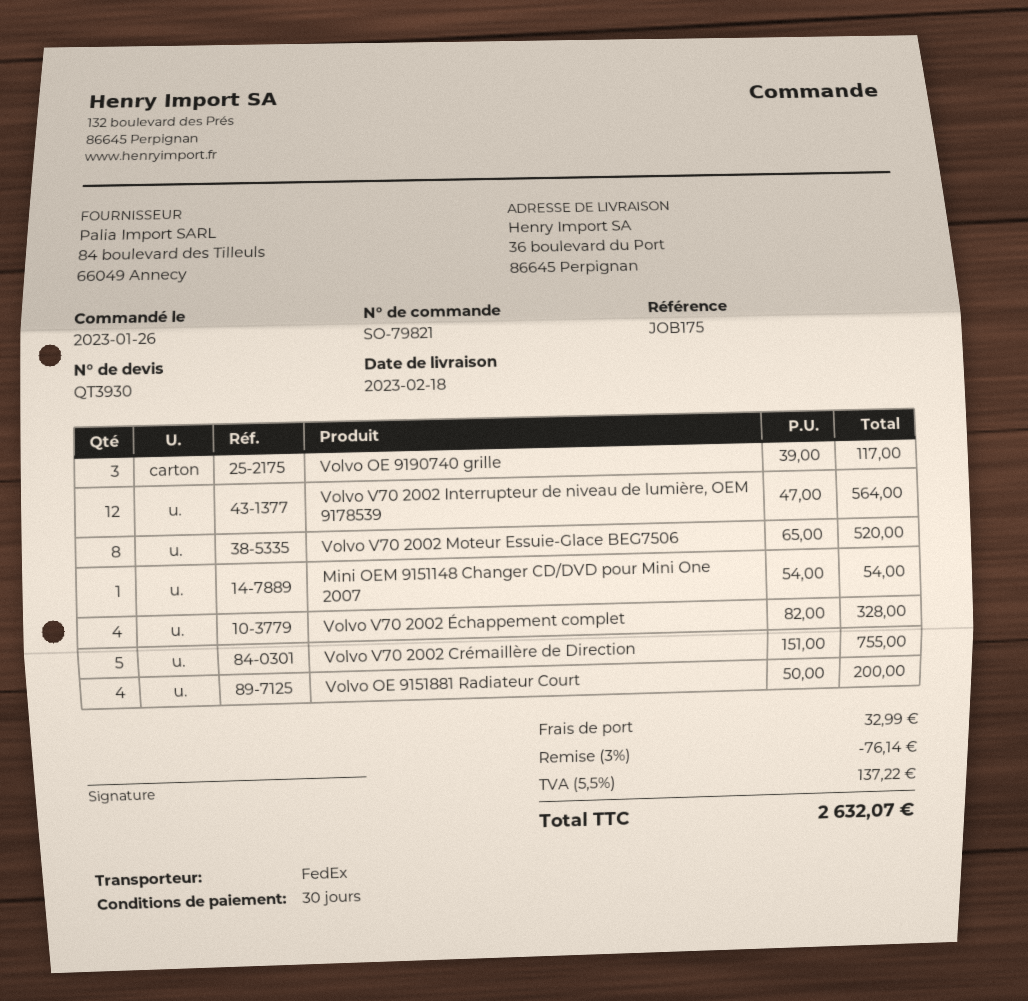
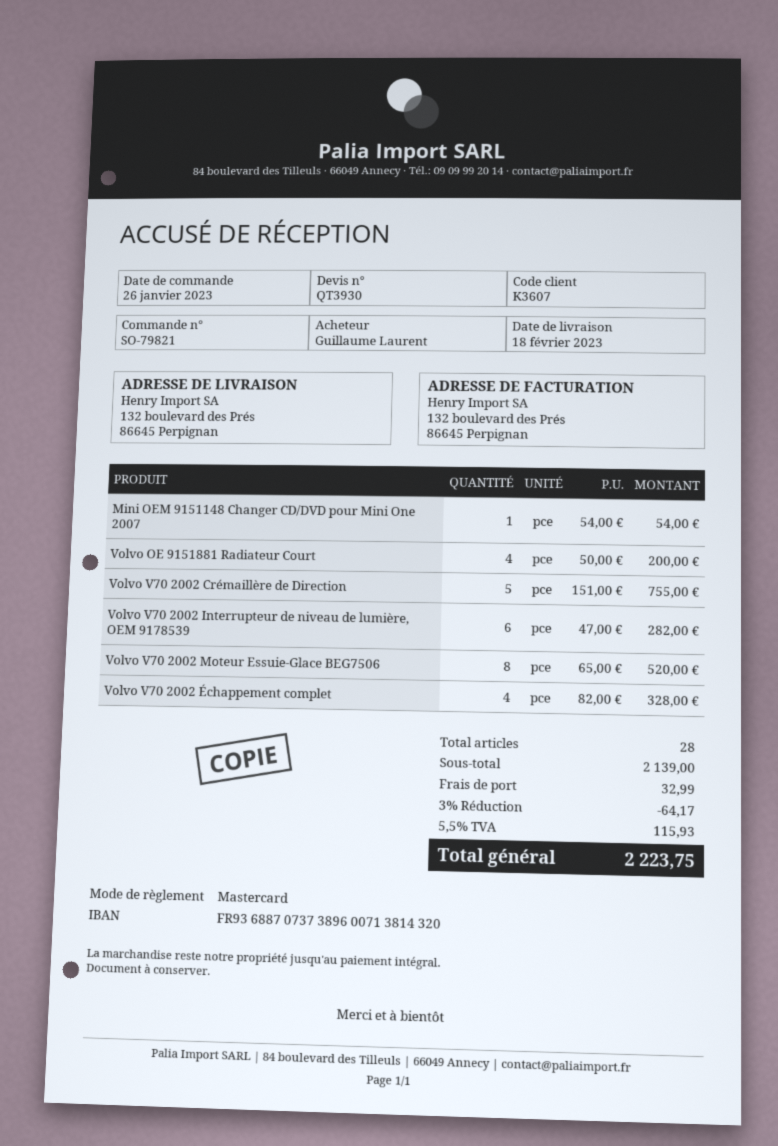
ship to: 36 boulevard du Port, 86645 Perpignan -> 132 boulevard des Prés, 86645 Perpignan
Volvo OE 9190740 grille: 3 x 39.00 = 117.00 -> none
Volvo V70 2002 Interrupteur de niveau de lumière, OEM 9178539: 12 x 47.00 = 564.00 -> 6 x 47.00 = 282.00
discount: 3% = 76.14 -> 3% = 64.17
tax: 5.5% = 137.22 -> 5.5% = 115.93
total: 2632.07 -> 2223.75

